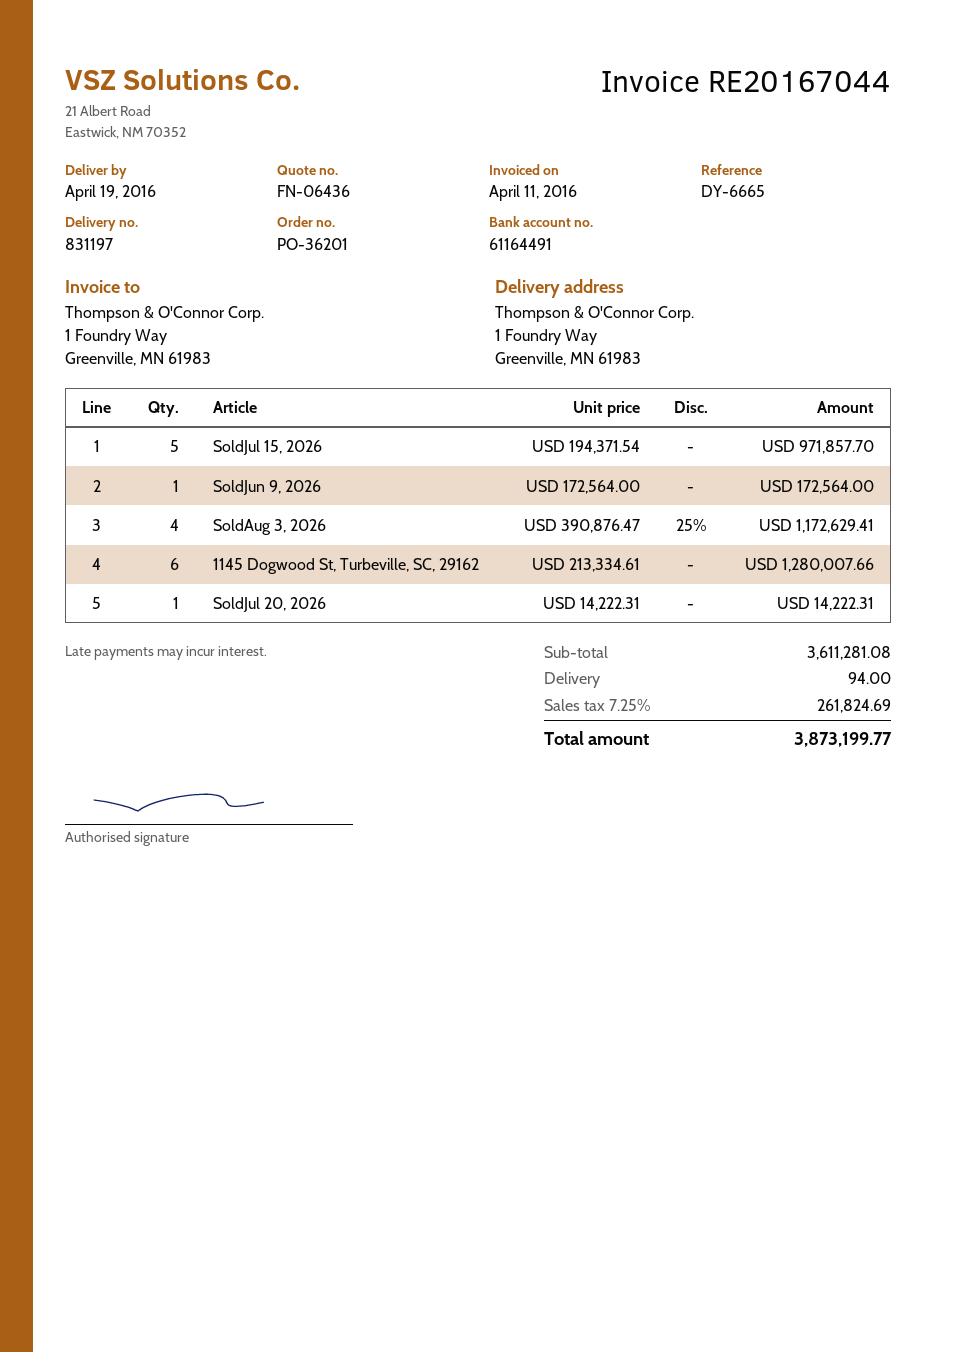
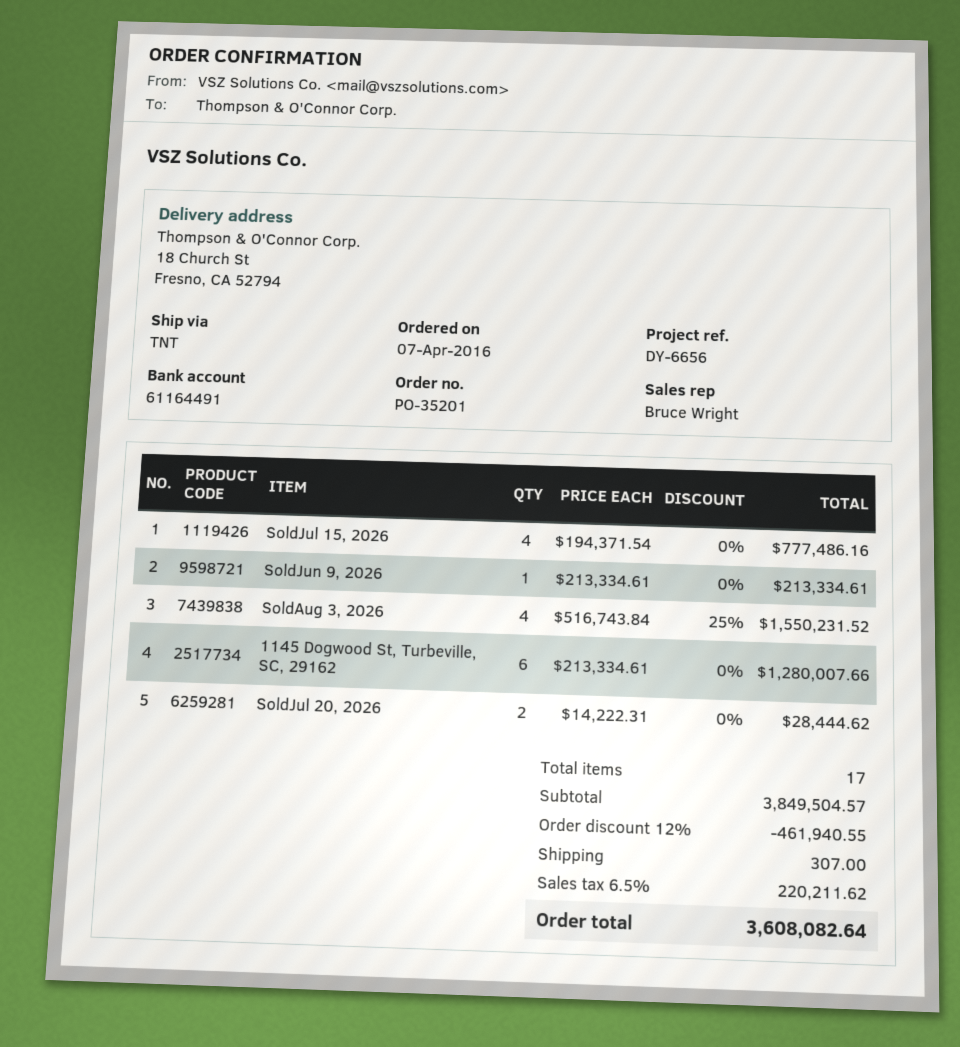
order number: PO-36201 -> PO-35201
reference: DY-6665 -> DY-6656
ship to: 1 Foundry Way, Greenville, MN 61983 -> 18 Church St, Fresno, CA 52794
SoldJul 15, 2026: 5 x 194371.54 = 971857.70 -> 4 x 194371.54 = 777486.16
SoldJun 9, 2026: 1 x 172564.00 = 172564.00 -> 1 x 213334.61 = 213334.61
SoldAug 3, 2026: 4 x 390876.47 - 25% = 1172629.41 -> 4 x 516743.84 - 25% = 1550231.52
SoldJul 20, 2026: 1 x 14222.31 = 14222.31 -> 2 x 14222.31 = 28444.62
subtotal: 3611281.08 -> 3849504.57
discount: none -> 12% = 461940.55
shipping: 94.00 -> 307.00
tax: 7.25% = 261824.69 -> 6.5% = 220211.62
total: 3873199.77 -> 3608082.64

